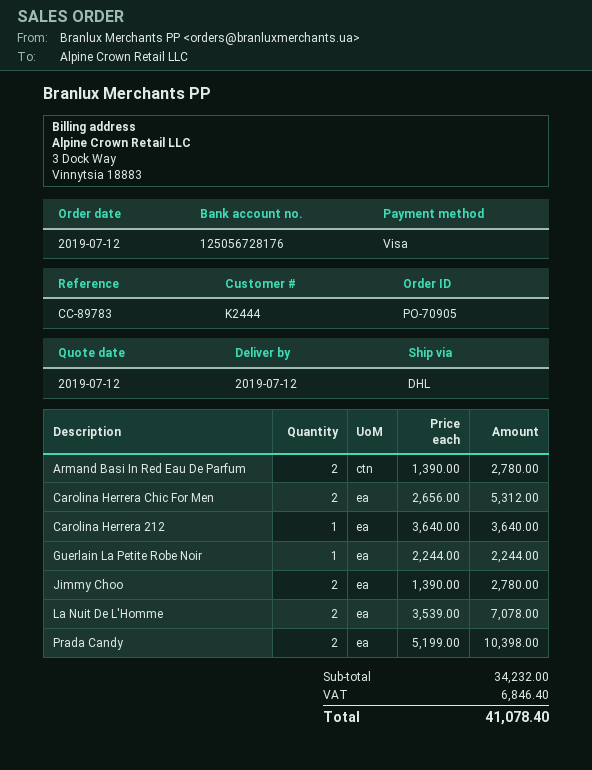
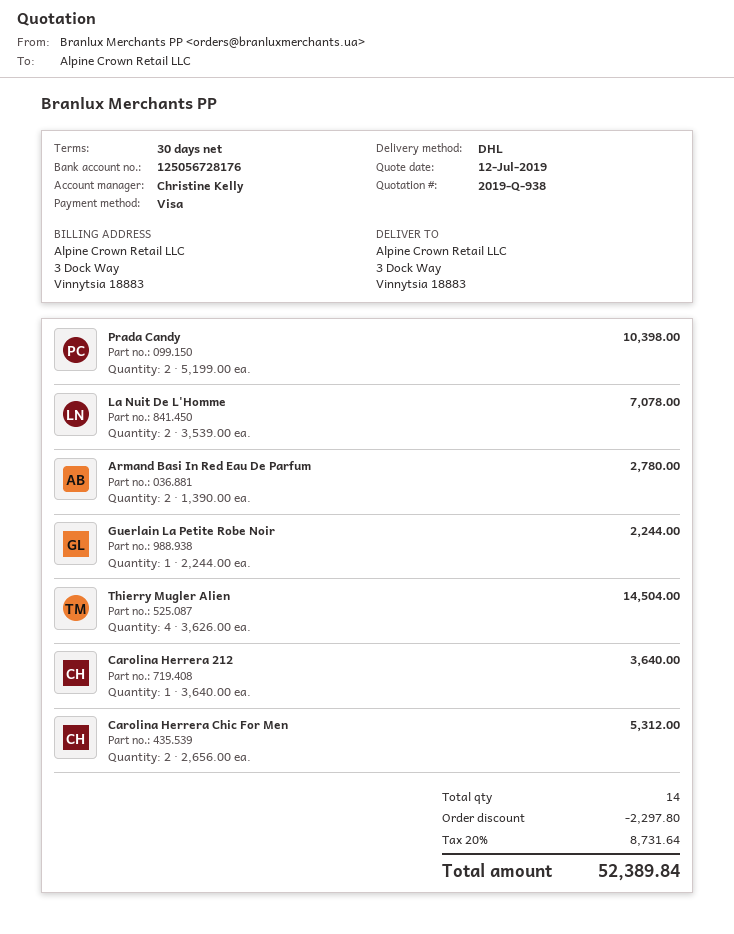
Jimmy Choo: 2 x 1390.00 = 2780.00 -> none
Thierry Mugler Alien: none -> 4 x 3626.00 = 14504.00
discount: none -> 2297.80
tax: 6846.40 -> 8731.64
total: 41078.40 -> 52389.84

